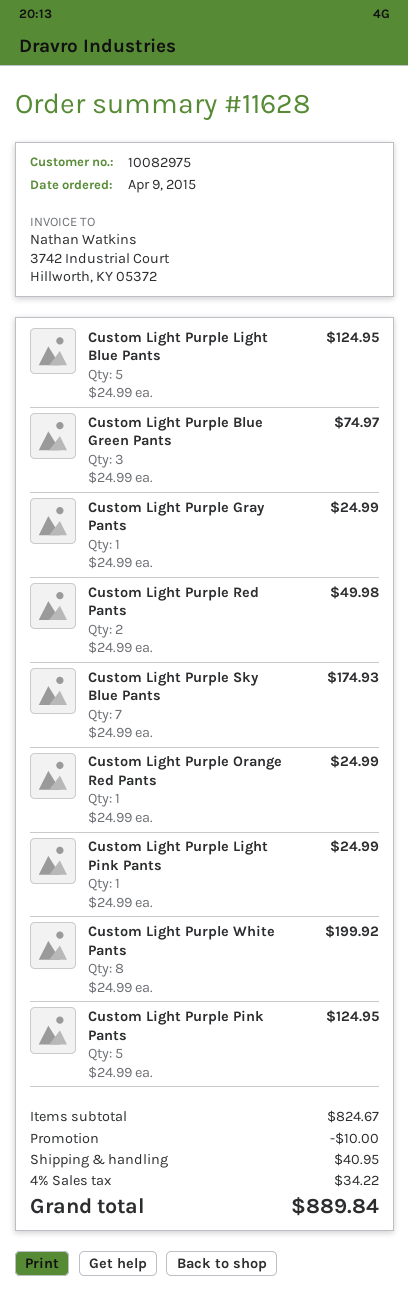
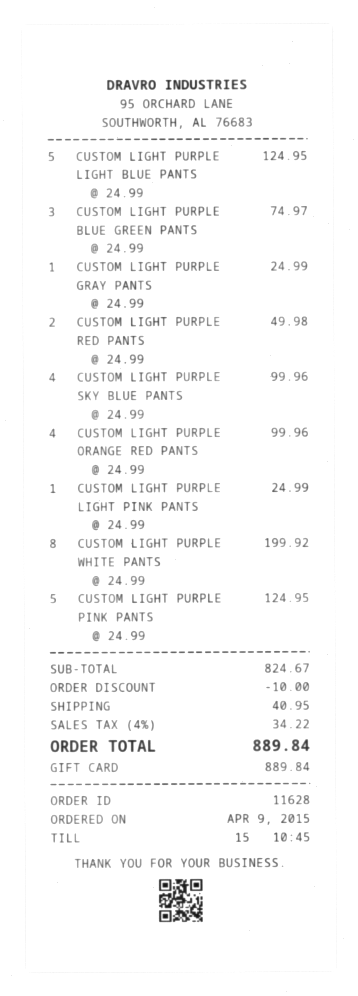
Custom Light Purple Sky Blue Pants: 7 x 24.99 = 174.93 -> 4 x 24.99 = 99.96
Custom Light Purple Orange Red Pants: 1 x 24.99 = 24.99 -> 4 x 24.99 = 99.96

